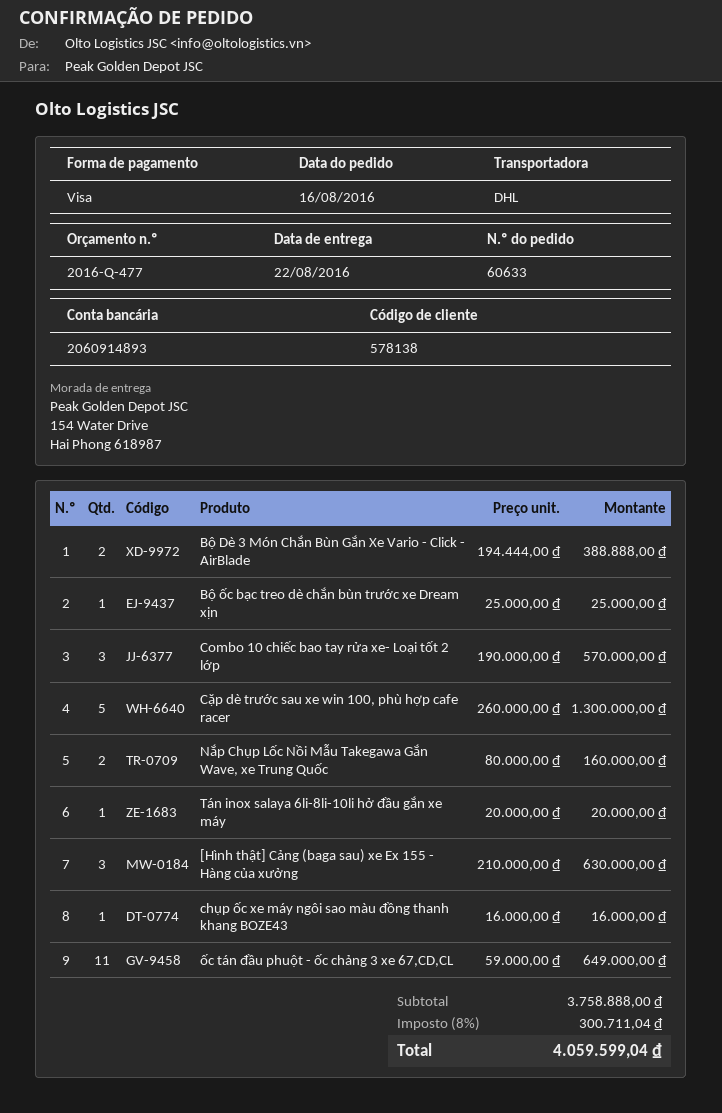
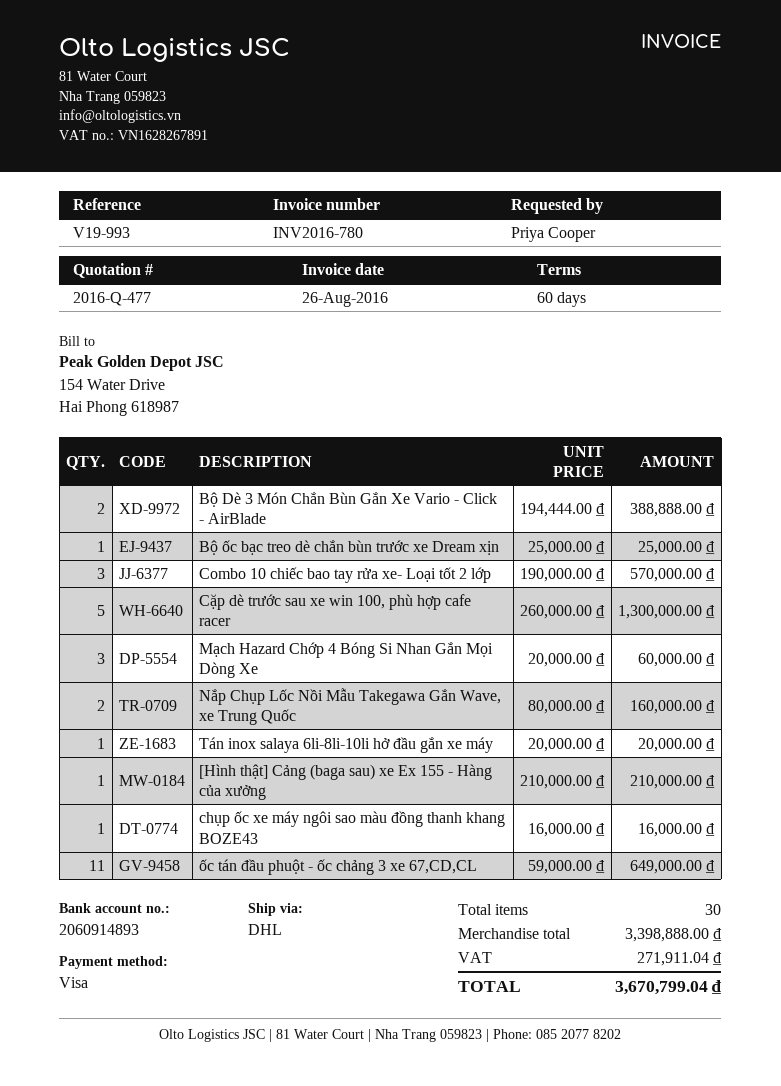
[Hình thật] Cảng (baga sau) xe Ex 155 - Hàng của xưởng: 3 x 210000.00 = 630000.00 -> 1 x 210000.00 = 210000.00
Mạch Hazard Chớp 4 Bóng Si Nhan Gắn Mọi Dòng Xe: none -> 3 x 20000.00 = 60000.00
subtotal: 3758888.00 -> 3398888.00
tax: 300711.04 -> 271911.04
total: 4059599.04 -> 3670799.04

